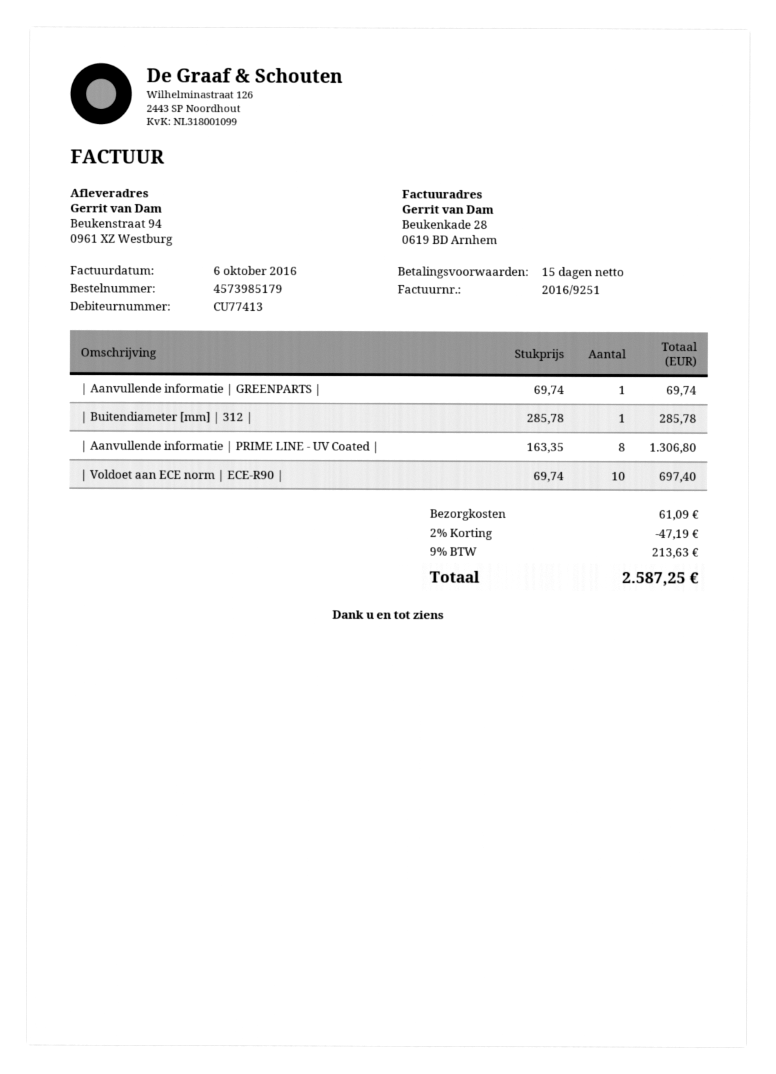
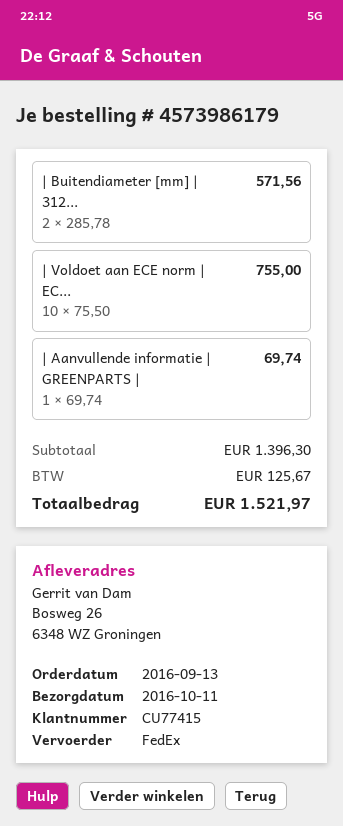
order number: 4573985179 -> 4573986179
customer number: CU77413 -> CU77415
ship to: Beukenstraat 94, 0961 XZ Westburg -> Bosweg 26, 6348 WZ Groningen
| Buitendiameter [mm] | 312 |: 1 x 285.78 = 285.78 -> 2 x 285.78 = 571.56
| Aanvullende informatie | PRIME LINE - UV Coated |: 8 x 163.35 = 1306.80 -> none
| Voldoet aan ECE norm | ECE-R90 |: 10 x 69.74 = 697.40 -> 10 x 75.50 = 755.00
discount: 2% = 47.19 -> none
shipping: 61.09 -> none
tax: 213.63 -> 125.67
total: 2587.25 -> 1521.97

